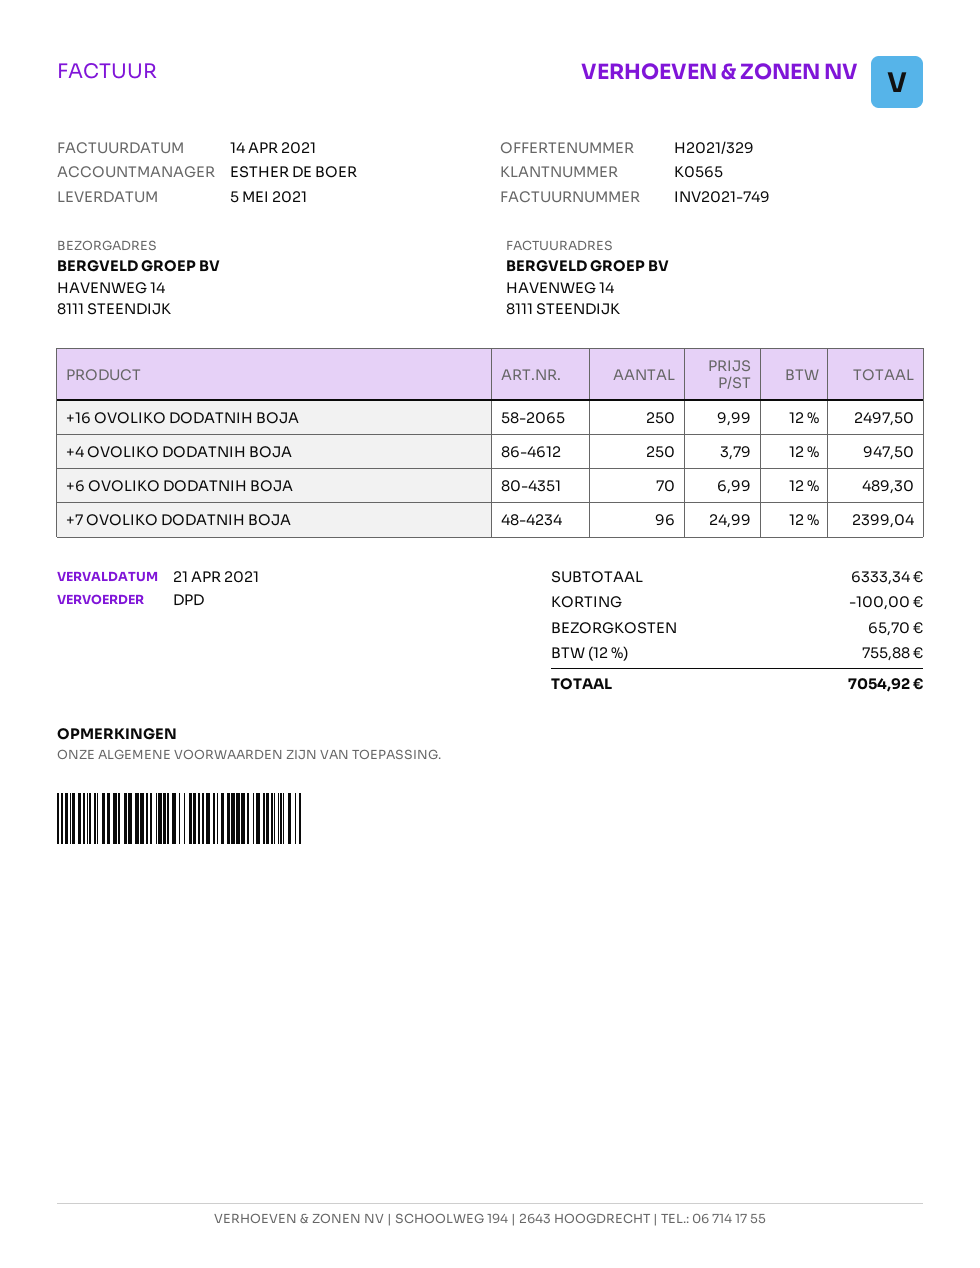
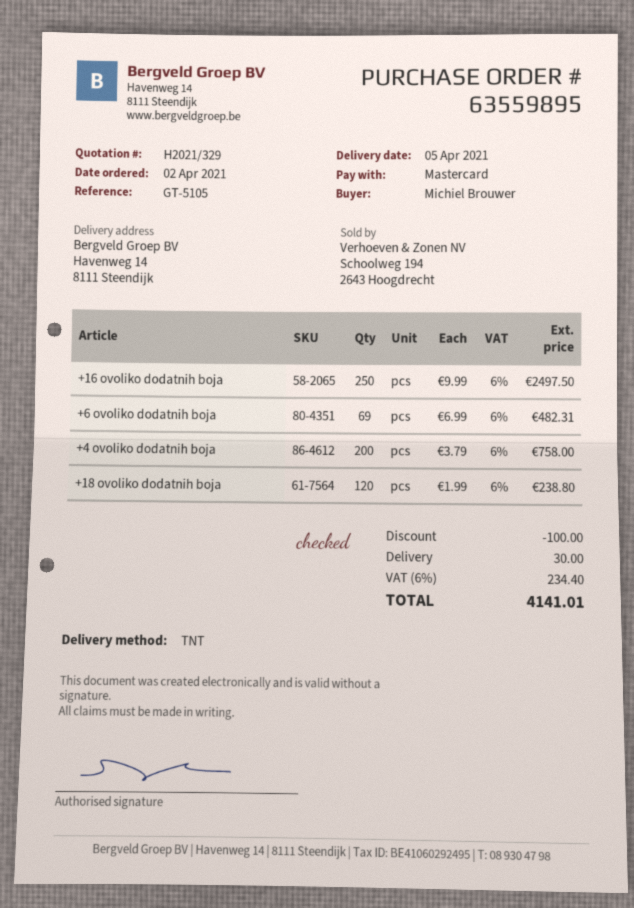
delivery date: 2021-05-05 -> 2021-04-05
shipping method: DPD -> TNT
+4 OVOLIKO DODATNIH BOJA: 250 x 3.79 = 947.50 -> 200 x 3.79 = 758.00
+6 OVOLIKO DODATNIH BOJA: 70 x 6.99 = 489.30 -> 69 x 6.99 = 482.31
+7 OVOLIKO DODATNIH BOJA: 96 x 24.99 = 2399.04 -> none
+18 ovoliko dodatnih boja: none -> 120 x 1.99 = 238.80
shipping: 65.70 -> 30.00
tax: 12% = 755.88 -> 6% = 234.40
total: 7054.92 -> 4141.01

